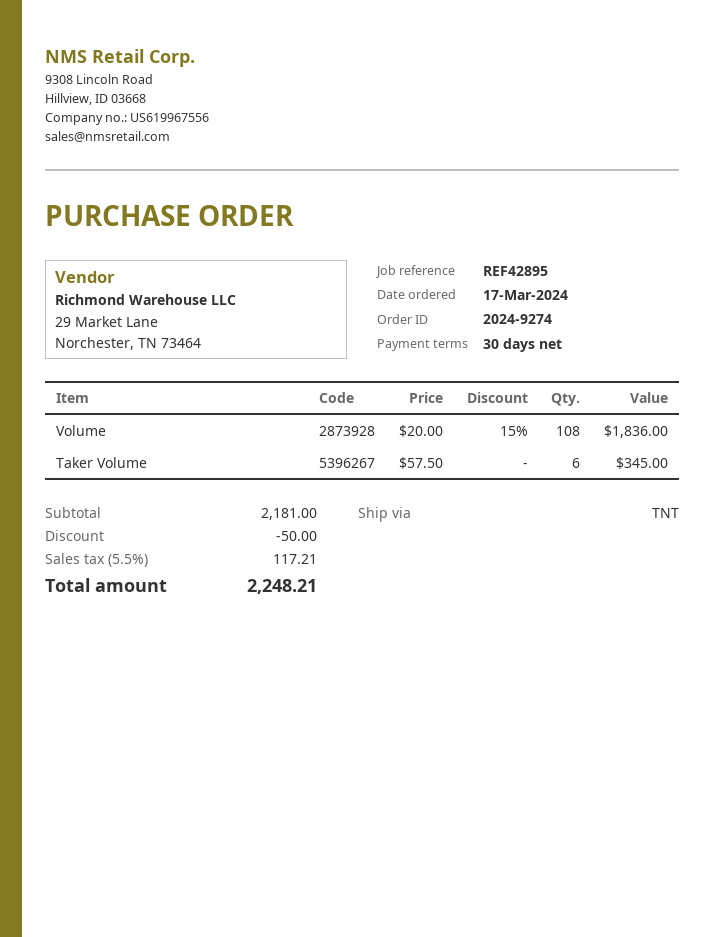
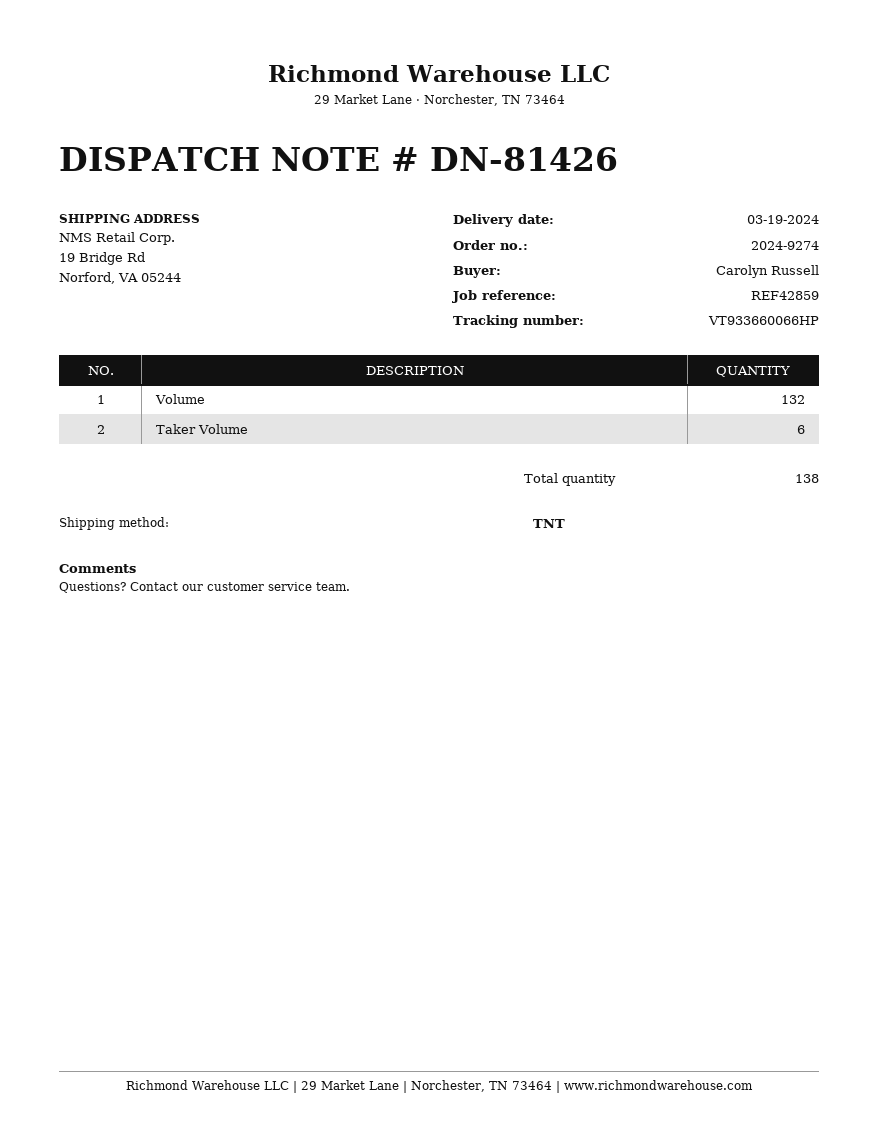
reference: REF42895 -> REF42859
Volume: 108 -> 132

